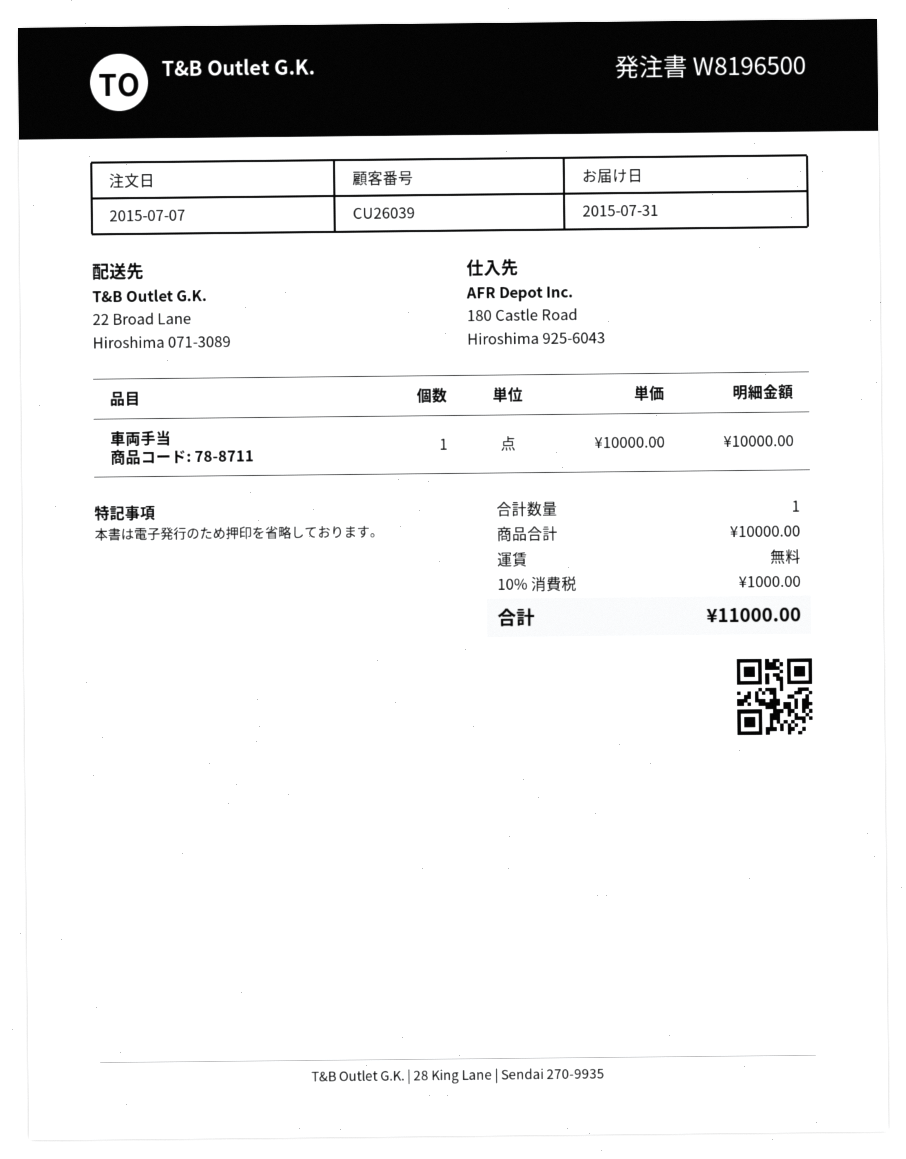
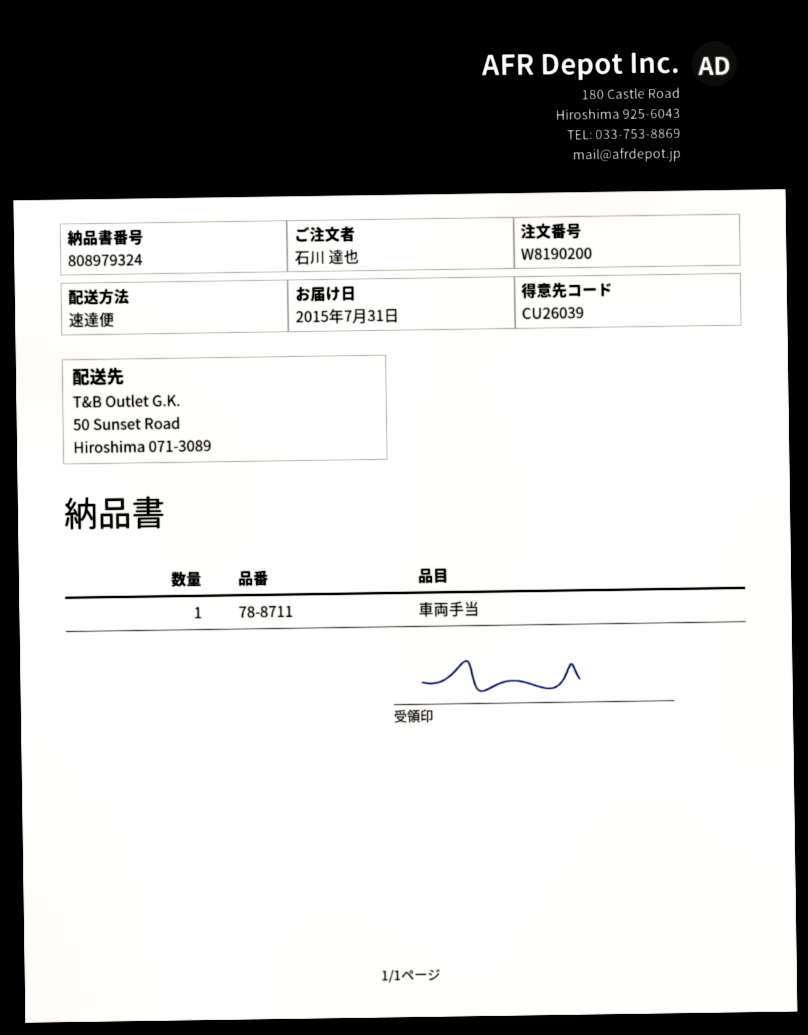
order number: W8196500 -> W8190200
ship to: 22 Broad Lane, Hiroshima 071-3089 -> 50 Sunset Road, Hiroshima 071-3089

